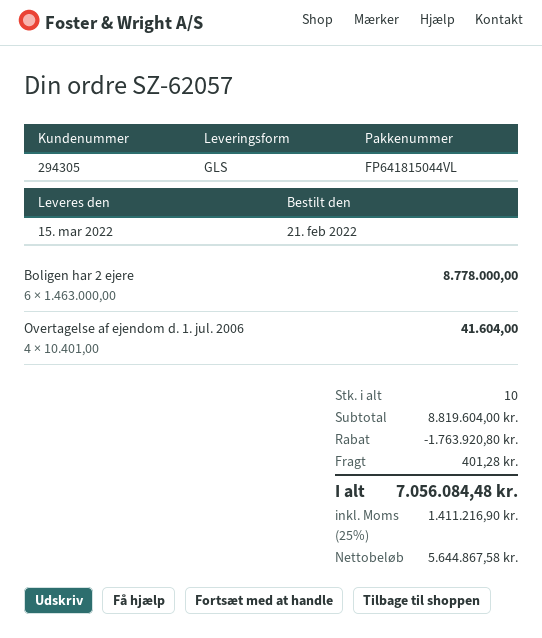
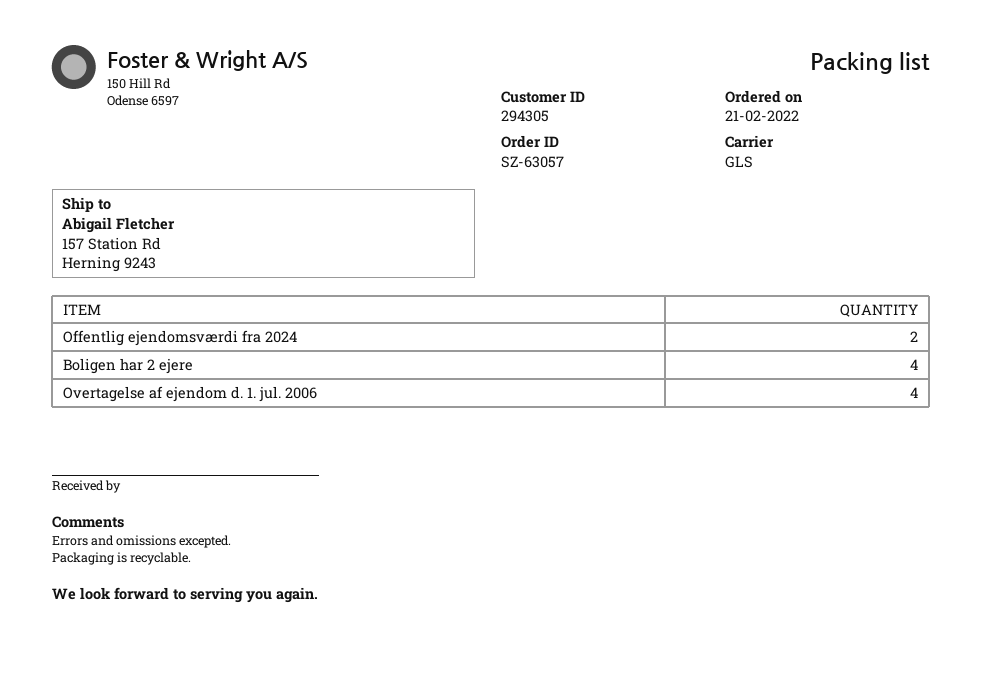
order number: SZ-62057 -> SZ-63057
Boligen har 2 ejere: 6 -> 4
Offentlig ejendomsværdi fra 2024: none -> 2

